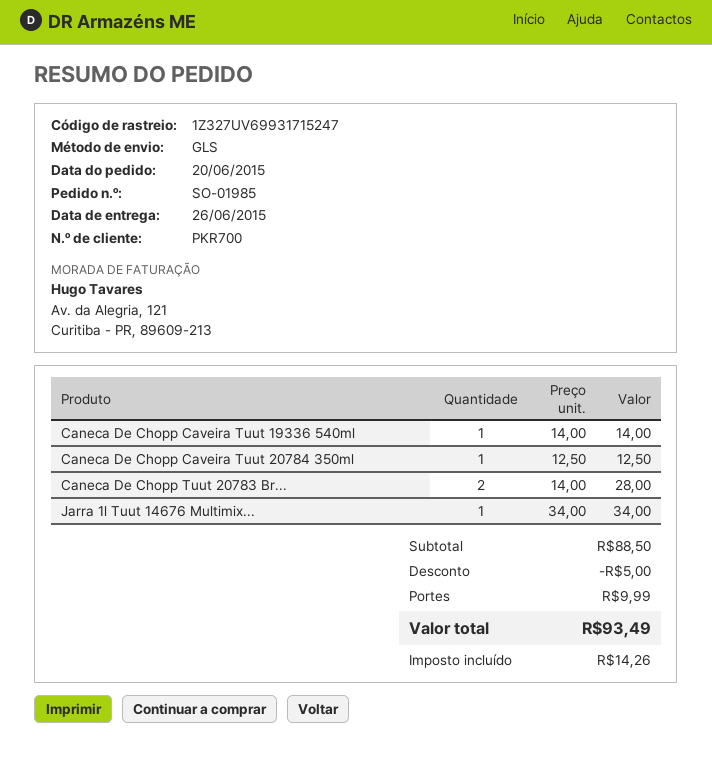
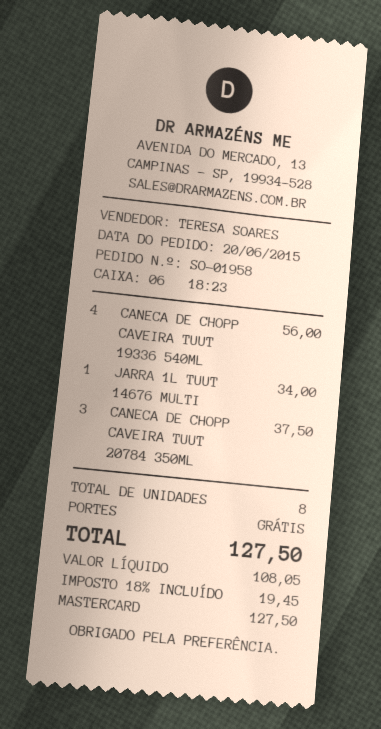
order number: SO-01985 -> SO-01958
Caneca De Chopp Caveira Tuut 19336 540ml: 1 for 14.00 -> 4 for 56.00
Caneca De Chopp Caveira Tuut 20784 350ml: 1 for 12.50 -> 3 for 37.50
Caneca De Chopp Tuut 20783 Br...: 2 for 28.00 -> none
discount: 5.00 -> none
shipping: 9.99 -> 0.00
tax: 14.26 -> 19.45
total: 93.49 -> 127.50

